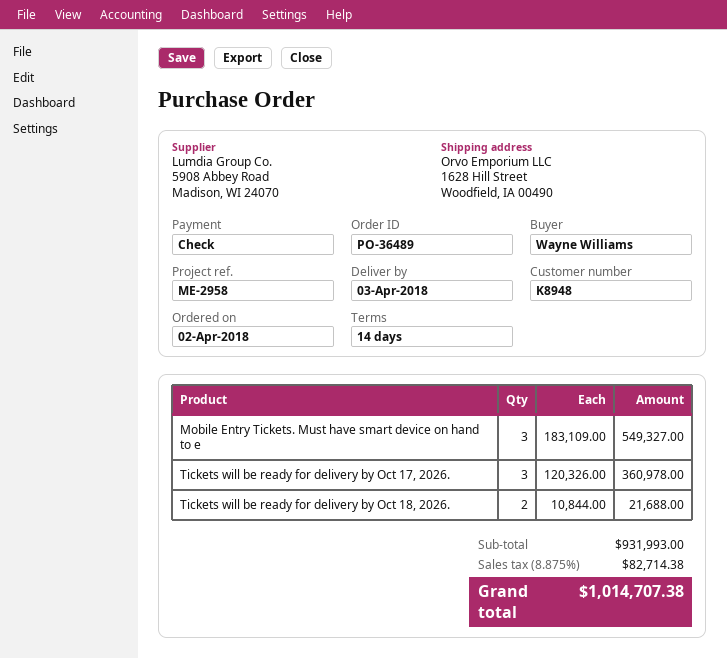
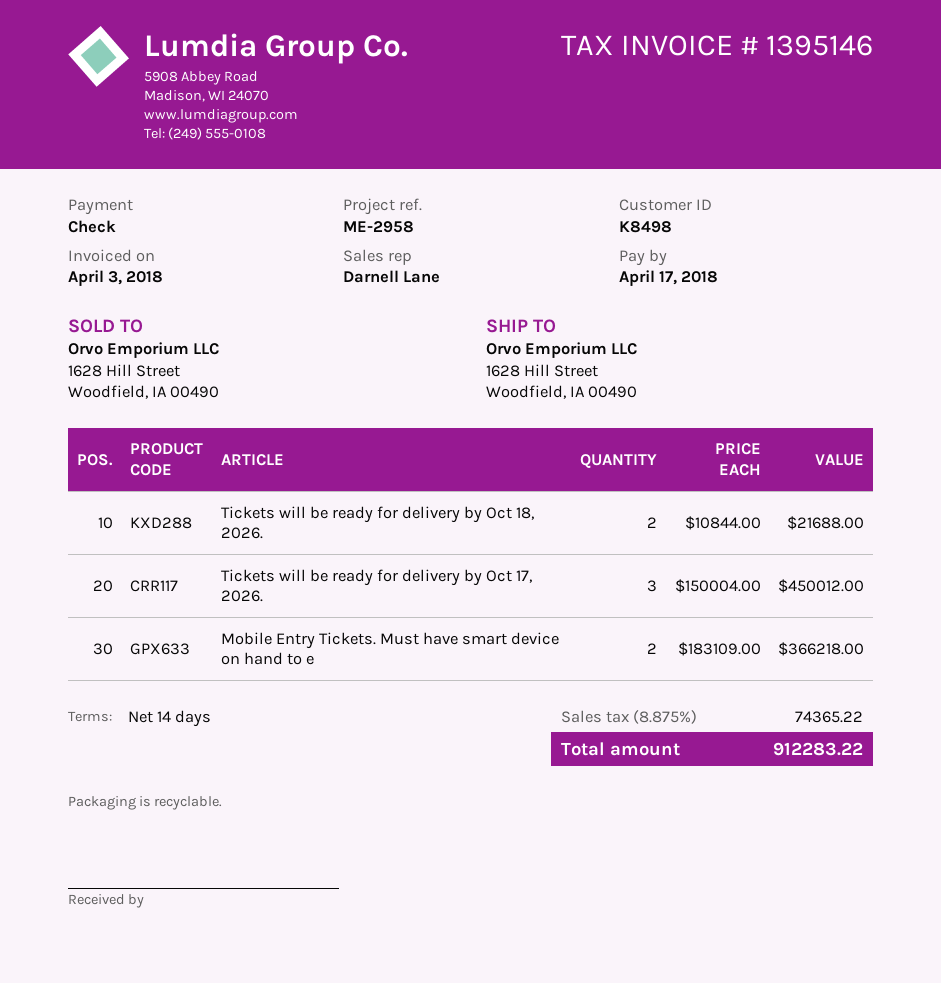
customer number: K8948 -> K8498
Mobile Entry Tickets. Must have smart device on hand to e: 3 x 183109.00 = 549327.00 -> 2 x 183109.00 = 366218.00
Tickets will be ready for delivery by Oct 17, 2026.: 3 x 120326.00 = 360978.00 -> 3 x 150004.00 = 450012.00
tax: 8.875% = 82714.38 -> 8.875% = 74365.22
total: 1014707.38 -> 912283.22

